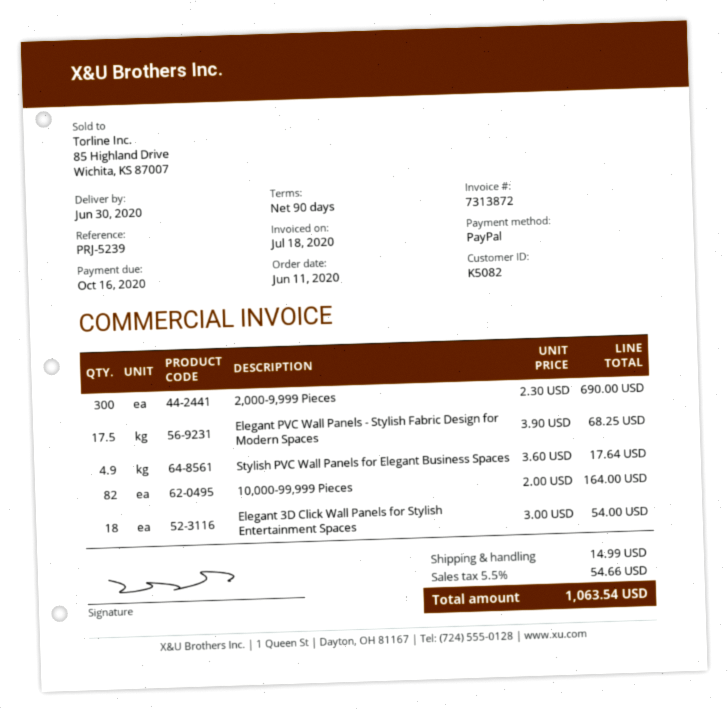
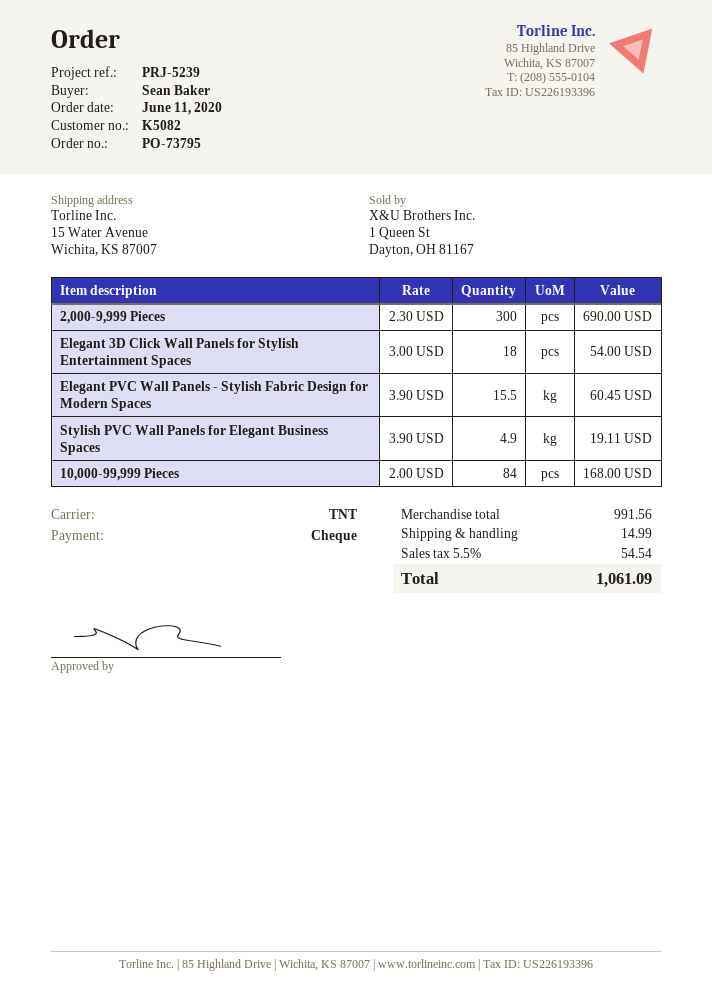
payment method: PayPal -> cheque
Elegant PVC Wall Panels - Stylish Fabric Design for Modern Spaces: 17.5 x 3.90 = 68.25 -> 15.5 x 3.90 = 60.45
Stylish PVC Wall Panels for Elegant Business Spaces: 4.9 x 3.60 = 17.64 -> 4.9 x 3.90 = 19.11
10,000-99,999 Pieces: 82 x 2.00 = 164.00 -> 84 x 2.00 = 168.00
tax: 5.5% = 54.66 -> 5.5% = 54.54
total: 1063.54 -> 1061.09

